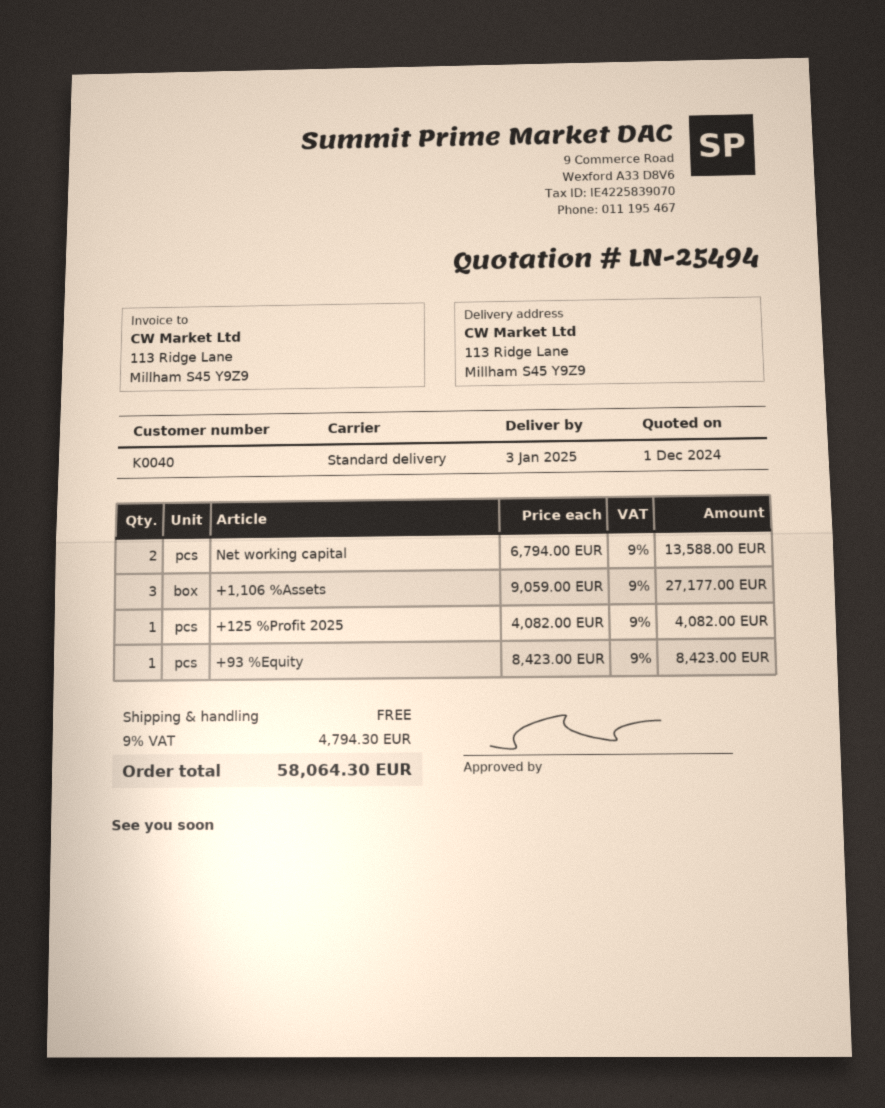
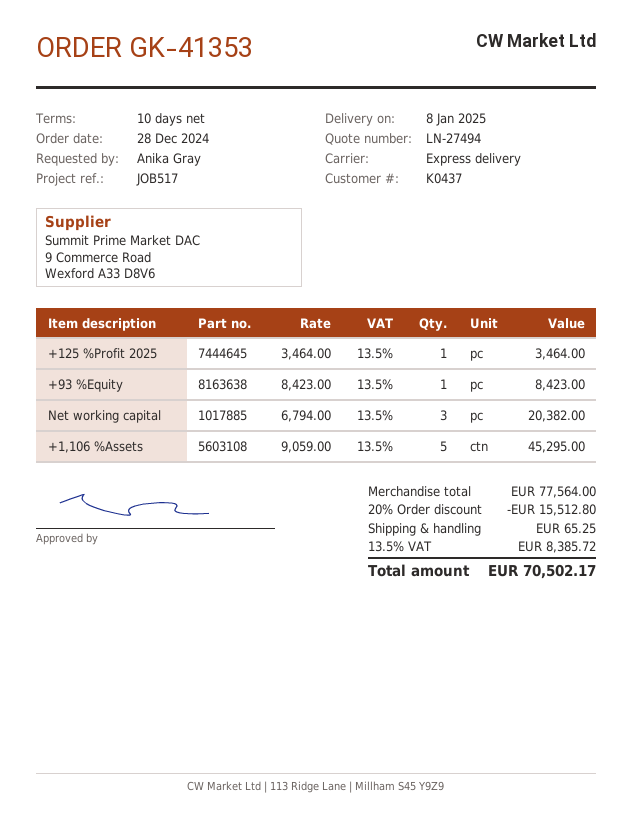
quote number: LN-25494 -> LN-27494
delivery date: 2025-01-03 -> 2025-01-08
customer number: K0040 -> K0437
shipping method: standard -> express
Net working capital: 2 x 6794.00 = 13588.00 -> 3 x 6794.00 = 20382.00
+1,106 %Assets: 3 x 9059.00 = 27177.00 -> 5 x 9059.00 = 45295.00
+125 %Profit 2025: 1 x 4082.00 = 4082.00 -> 1 x 3464.00 = 3464.00
discount: none -> 20% = 15512.80
shipping: 0.00 -> 65.25
tax: 9% = 4794.30 -> 13.5% = 8385.72
total: 58064.30 -> 70502.17

